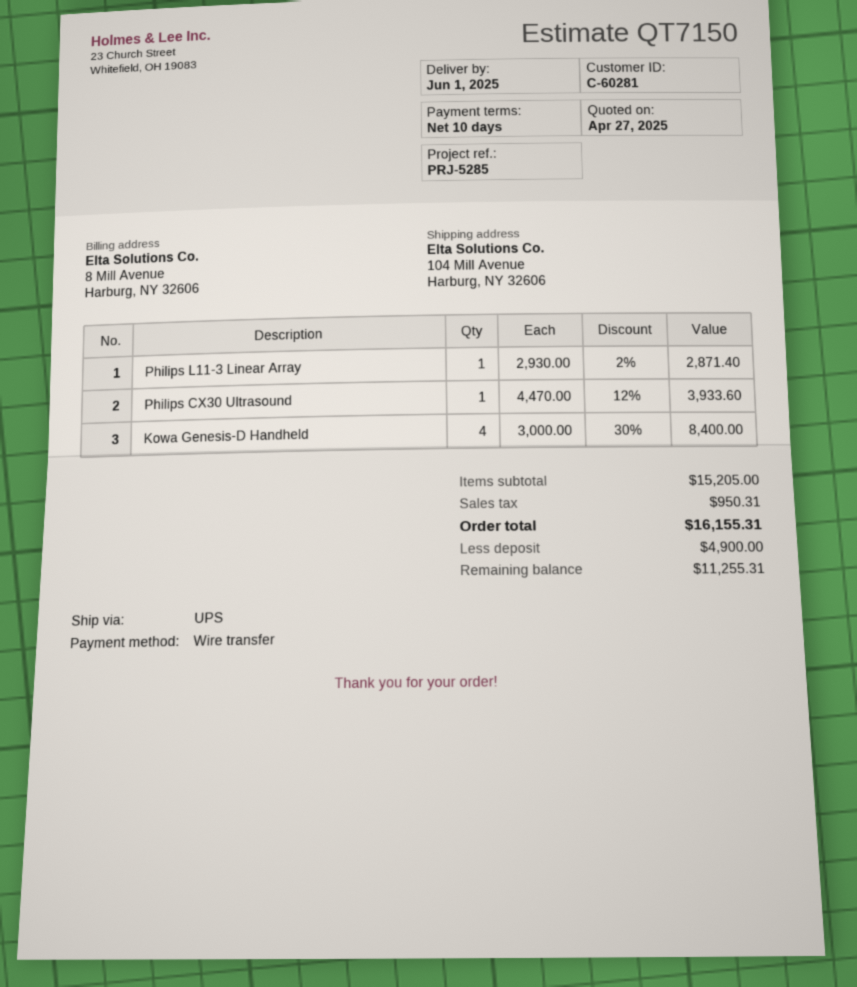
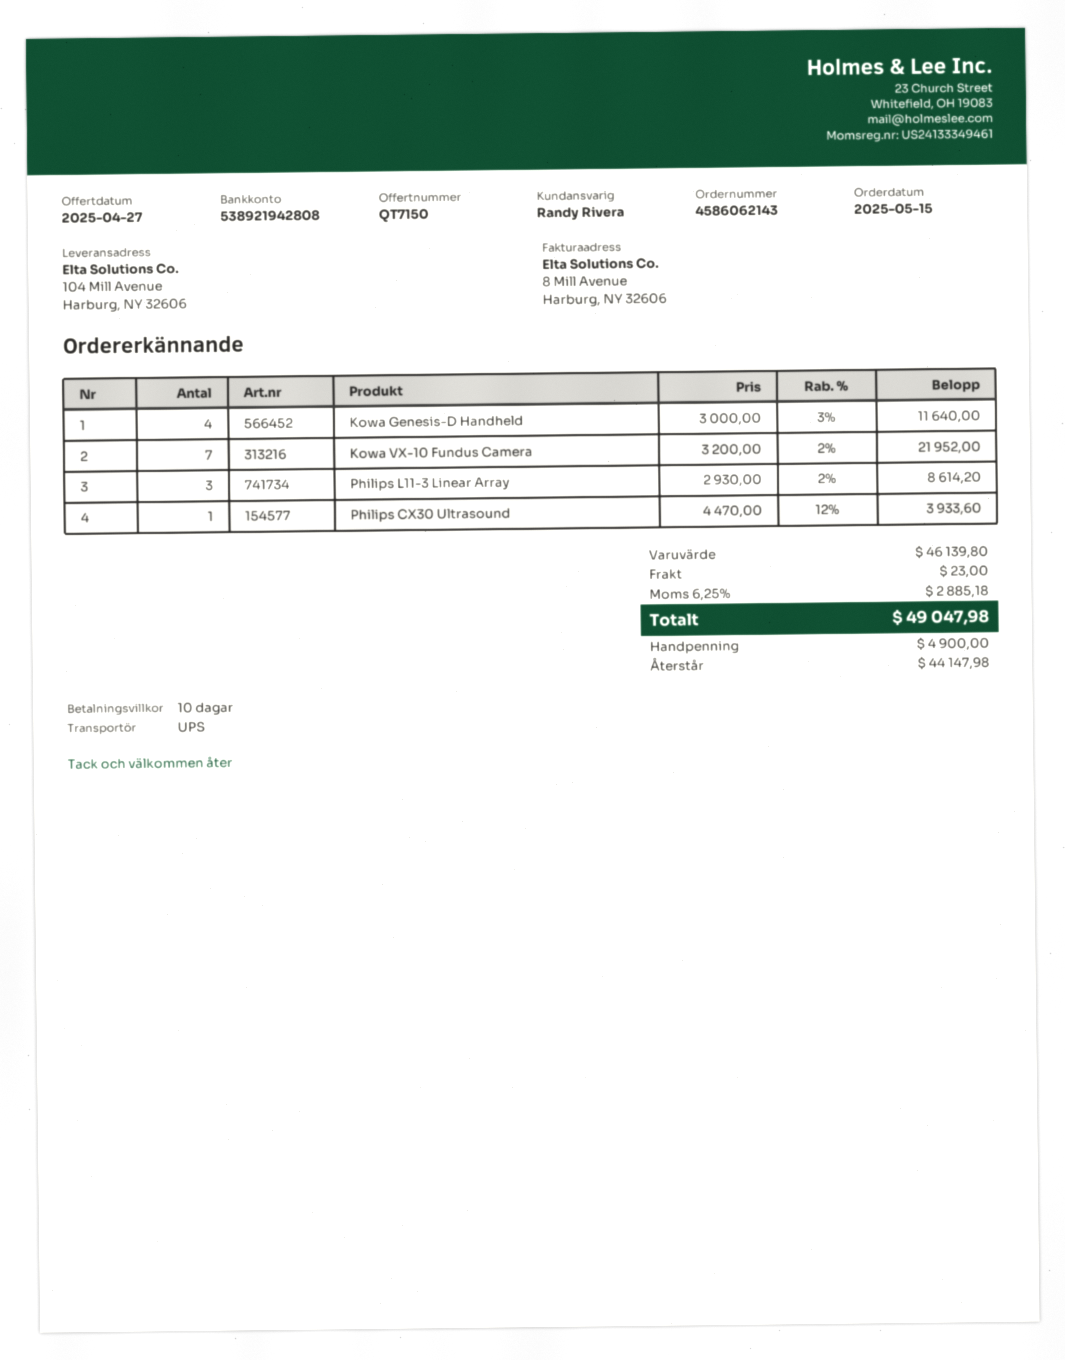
Philips L11-3 Linear Array: 1 x 2930.00 - 2% = 2871.40 -> 3 x 2930.00 - 2% = 8614.20
Kowa Genesis-D Handheld: 4 x 3000.00 - 30% = 8400.00 -> 4 x 3000.00 - 3% = 11640.00
Kowa VX-10 Fundus Camera: none -> 7 x 3200.00 - 2% = 21952.00
subtotal: 15205.00 -> 46139.80
shipping: none -> 23.00
tax: 950.31 -> 2885.18
total: 16155.31 -> 49047.98
balance: 11255.31 -> 44147.98

